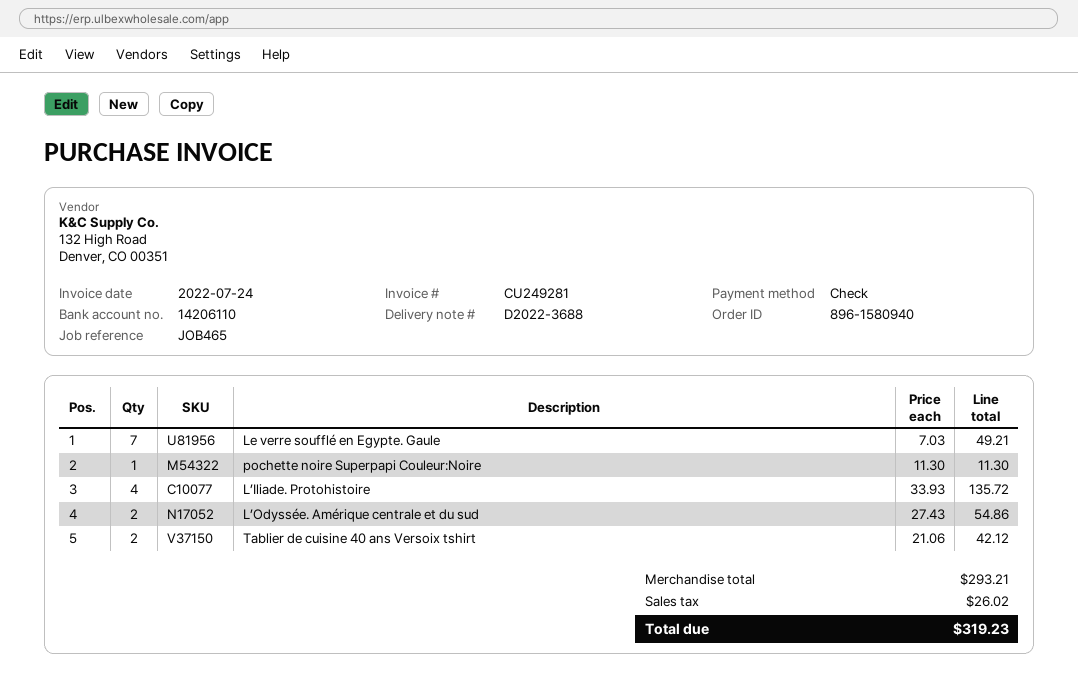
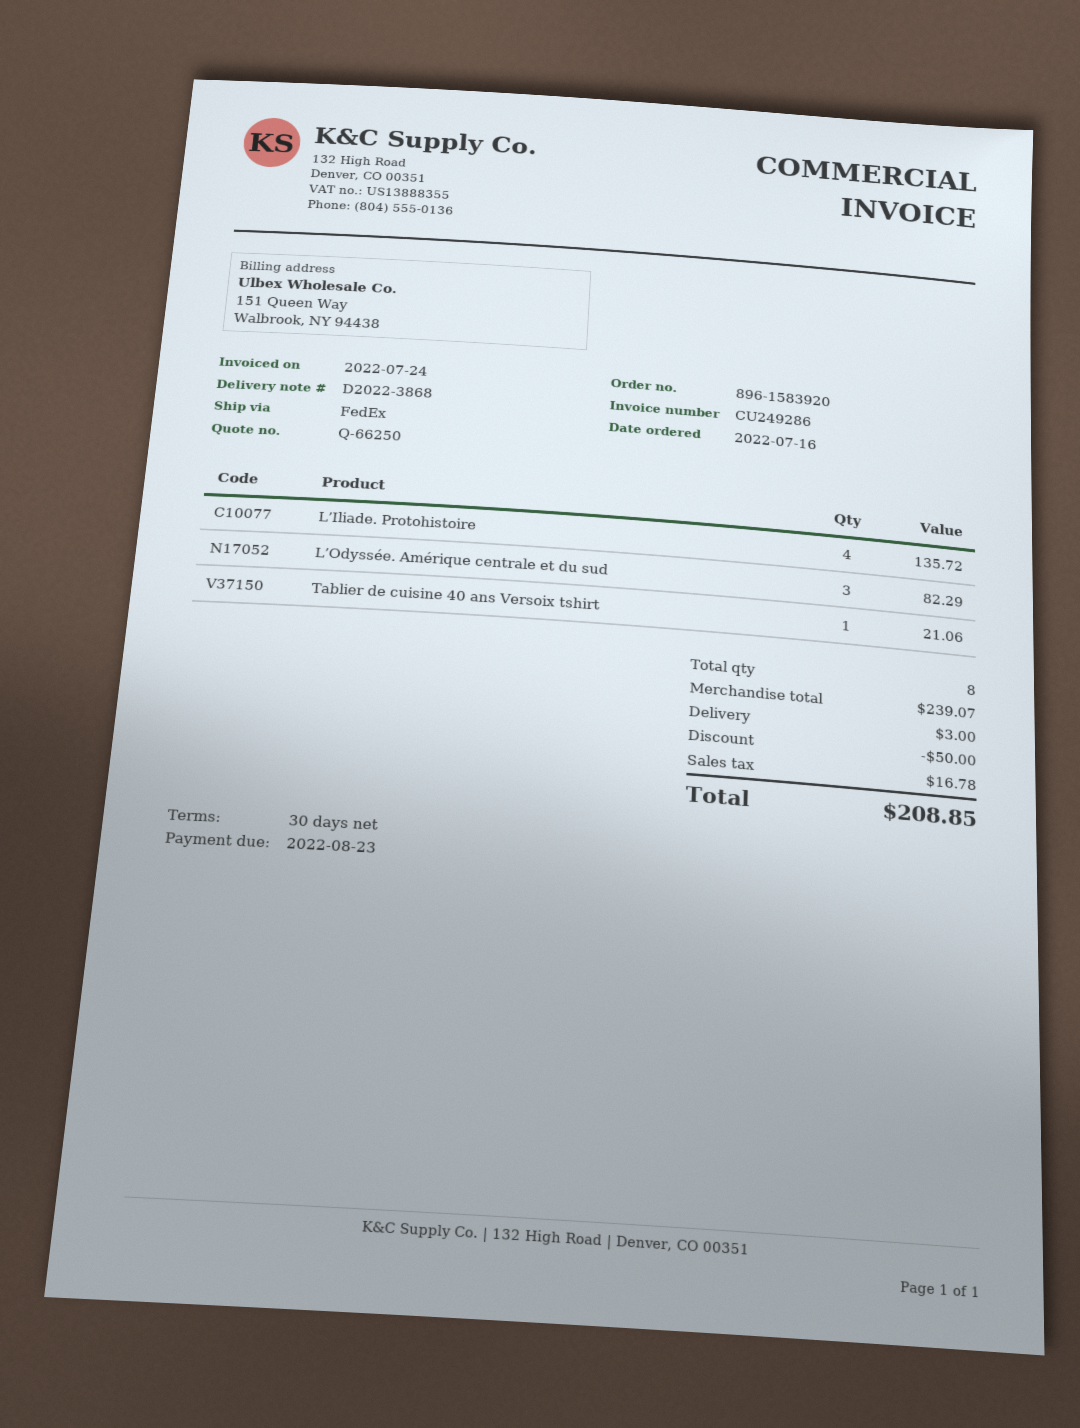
order number: 896-1580940 -> 896-1583920
delivery note number: D2022-3688 -> D2022-3868
invoice number: CU249281 -> CU249286
Le verre soufflé en Egypte. Gaule: 7 for 49.21 -> none
pochette noire Superpapi Couleur:Noire: 1 for 11.30 -> none
L’Odyssée. Amérique centrale et du sud: 2 for 54.86 -> 3 for 82.29
Tablier de cuisine 40 ans Versoix tshirt: 2 for 42.12 -> 1 for 21.06
subtotal: 293.21 -> 239.07
discount: none -> 50.00
shipping: none -> 3.00
tax: 26.02 -> 16.78
total: 319.23 -> 208.85

